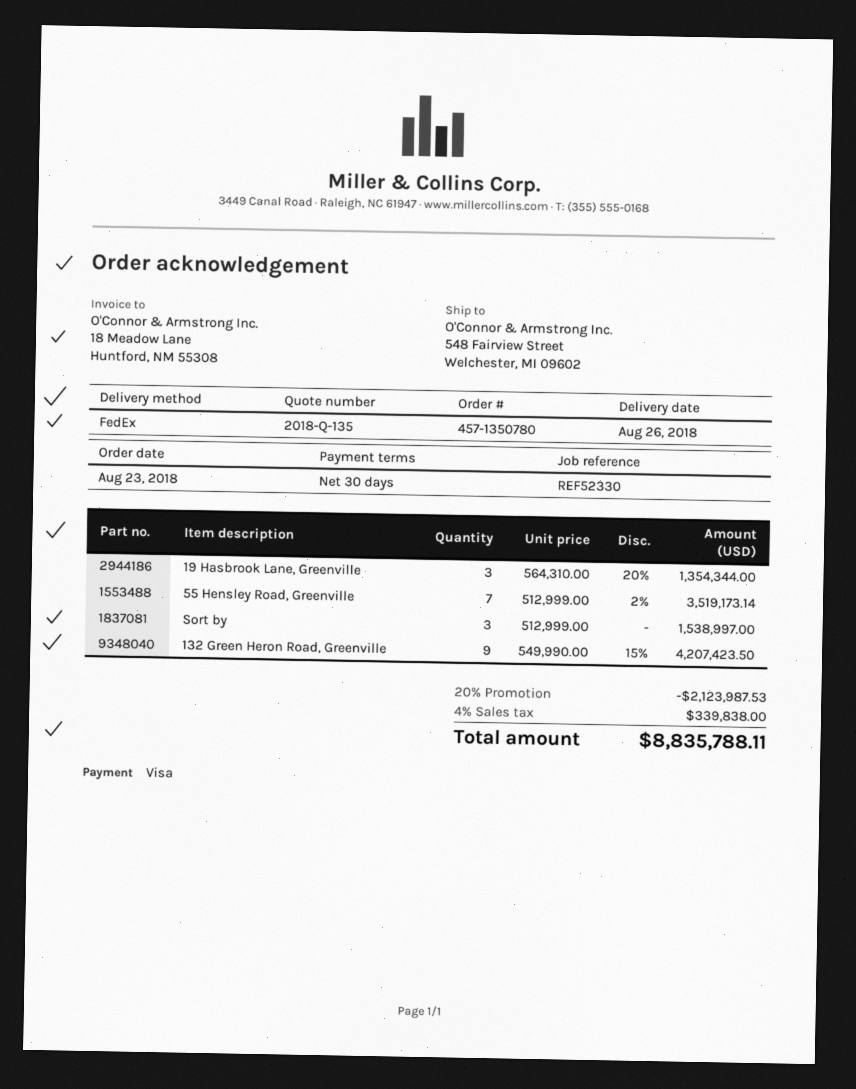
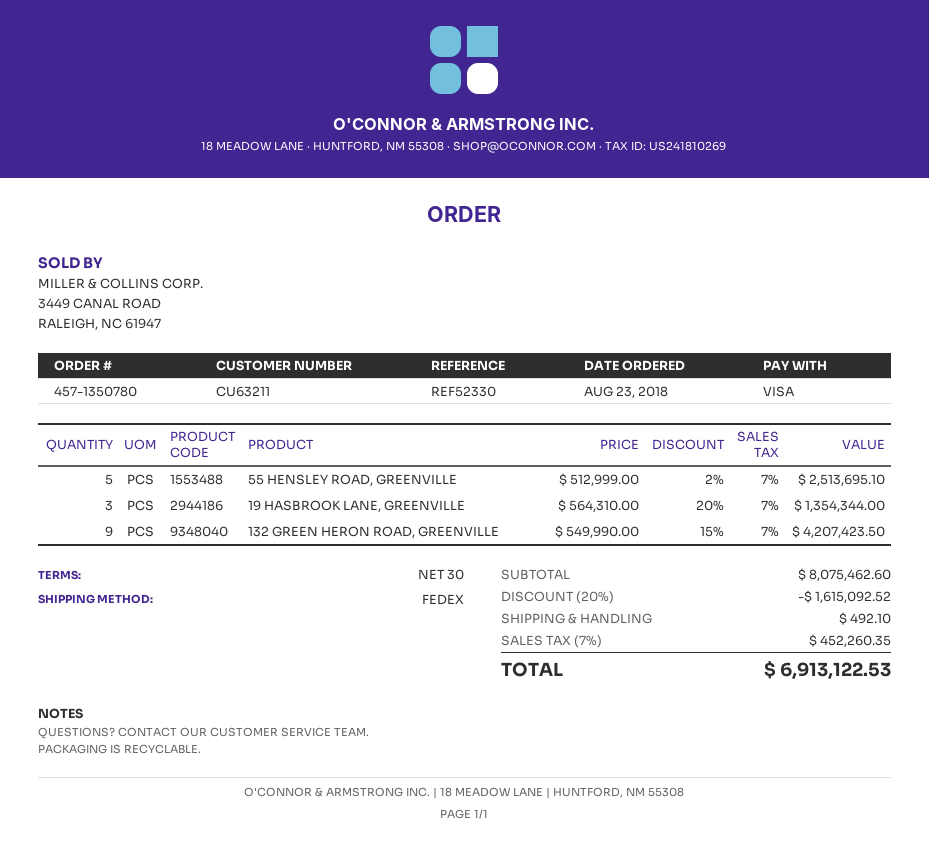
55 Hensley Road, Greenville: 7 x 512999.00 - 2% = 3519173.14 -> 5 x 512999.00 - 2% = 2513695.10
Sort by: 3 x 512999.00 = 1538997.00 -> none
discount: 20% = 2123987.53 -> 20% = 1615092.52
shipping: none -> 492.10
tax: 4% = 339838.00 -> 7% = 452260.35
total: 8835788.11 -> 6913122.53

